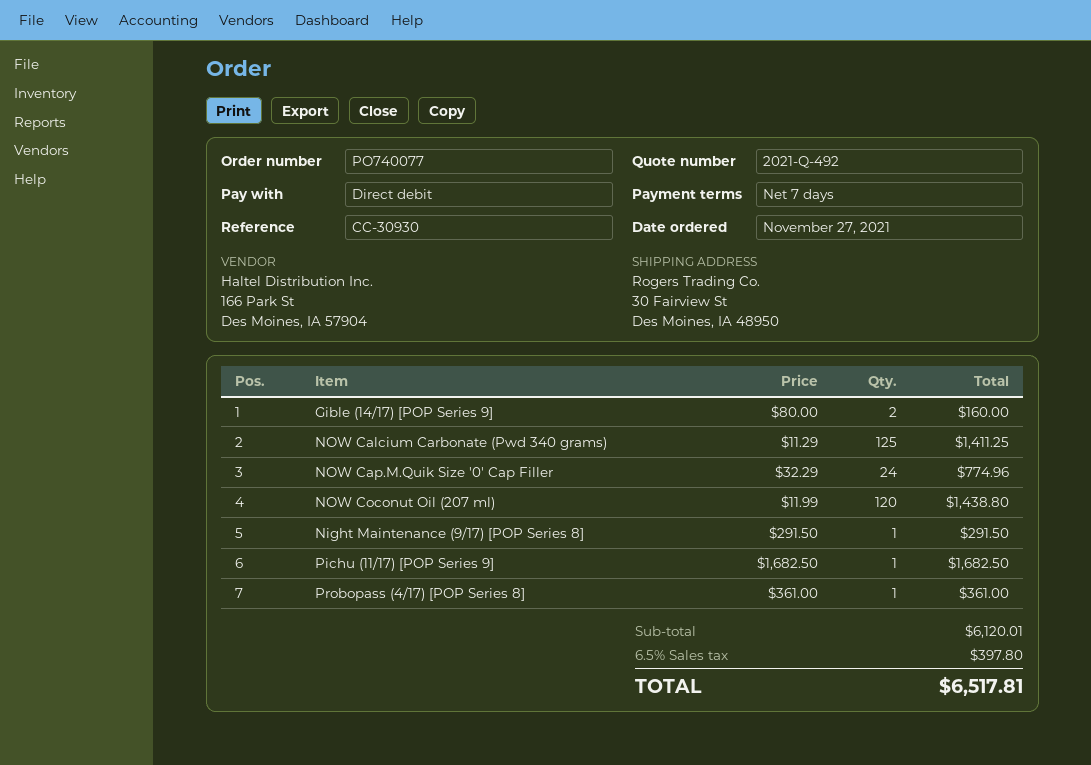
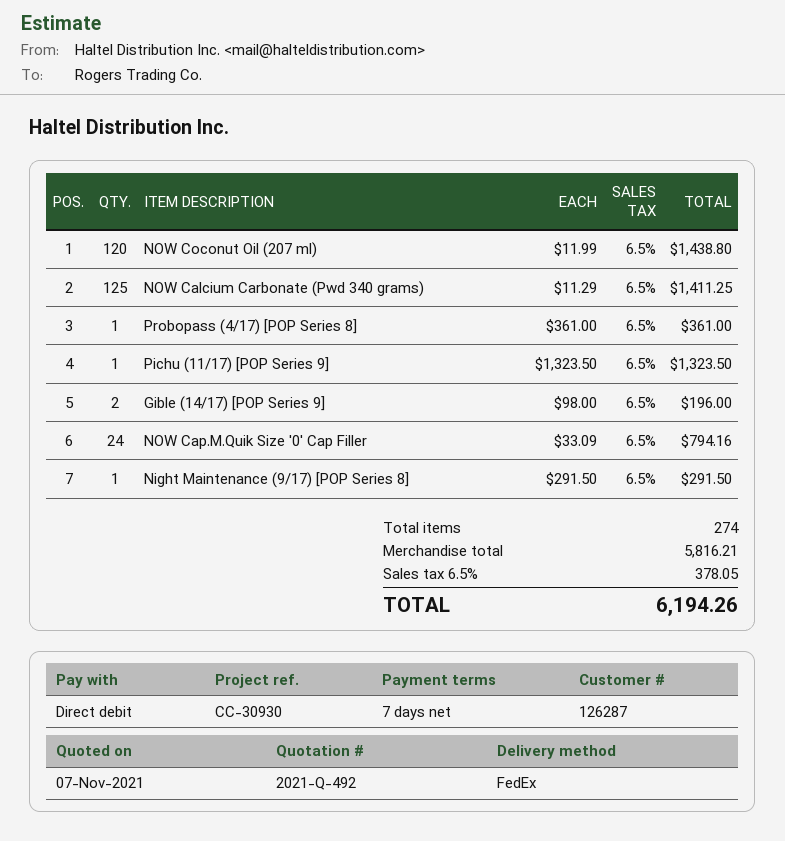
Gible (14/17) [POP Series 9]: 2 x 80.00 = 160.00 -> 2 x 98.00 = 196.00
NOW Cap.M.Quik Size '0' Cap Filler: 24 x 32.29 = 774.96 -> 24 x 33.09 = 794.16
Pichu (11/17) [POP Series 9]: 1 x 1682.50 = 1682.50 -> 1 x 1323.50 = 1323.50
subtotal: 6120.01 -> 5816.21
tax: 6.5% = 397.80 -> 6.5% = 378.05
total: 6517.81 -> 6194.26

